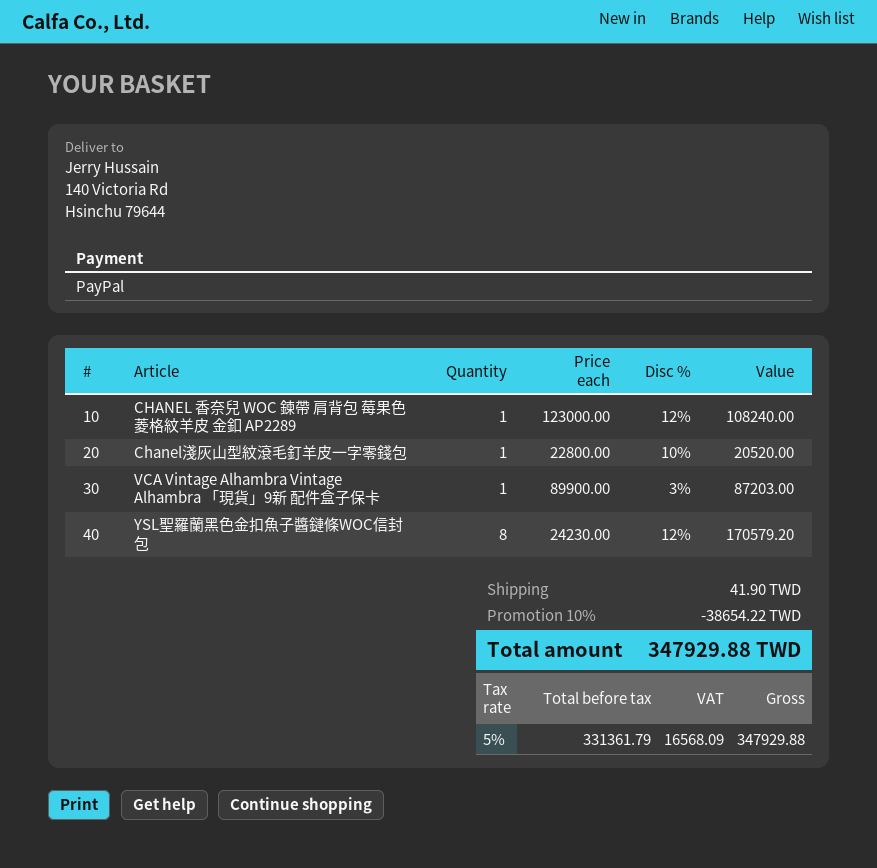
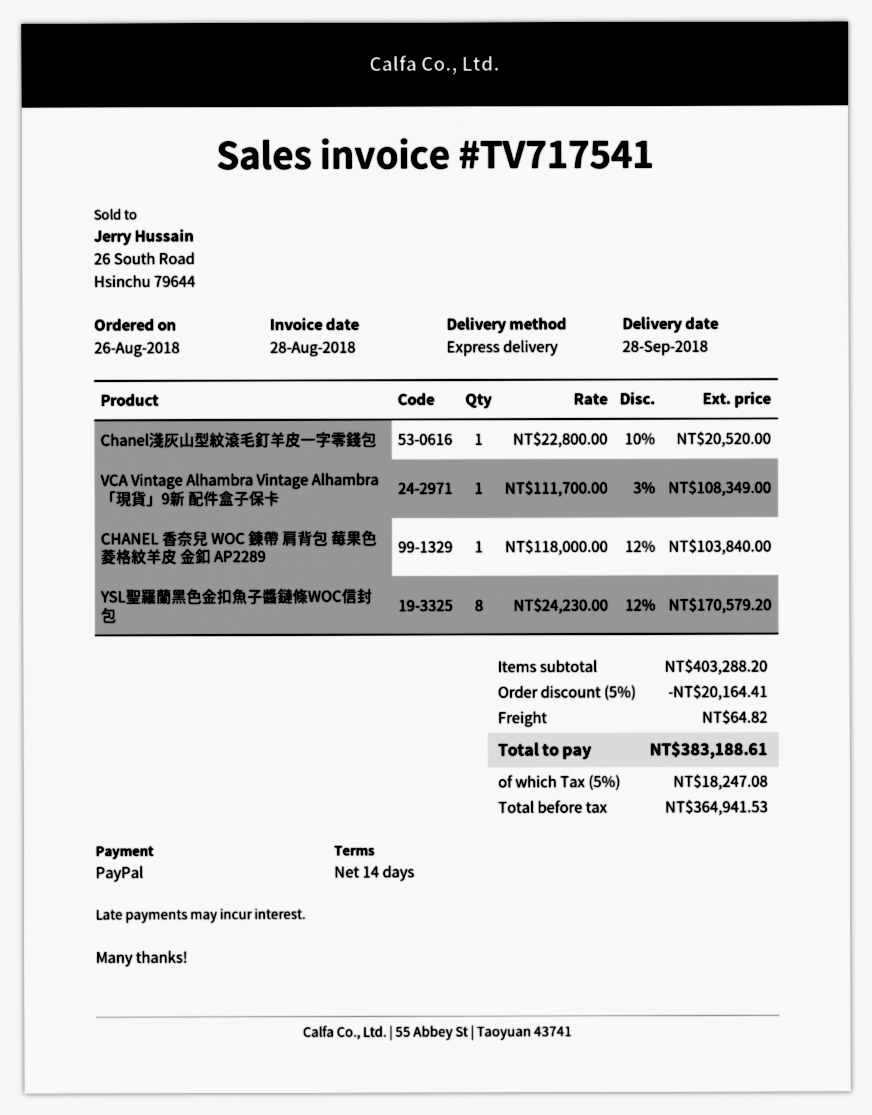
CHANEL 香奈兒 WOC 鍊帶 肩背包 莓果色 菱格紋羊皮 金釦 AP2289: 1 x 123000.00 - 12% = 108240.00 -> 1 x 118000.00 - 12% = 103840.00
VCA Vintage Alhambra Vintage Alhambra 「現貨」9新 配件盒子保卡: 1 x 89900.00 - 3% = 87203.00 -> 1 x 111700.00 - 3% = 108349.00
discount: 10% = 38654.22 -> 5% = 20164.41
shipping: 41.90 -> 64.82
net: 331361.79 -> 364941.53
tax: 5% = 16568.09 -> 5% = 18247.08
total: 347929.88 -> 383188.61

